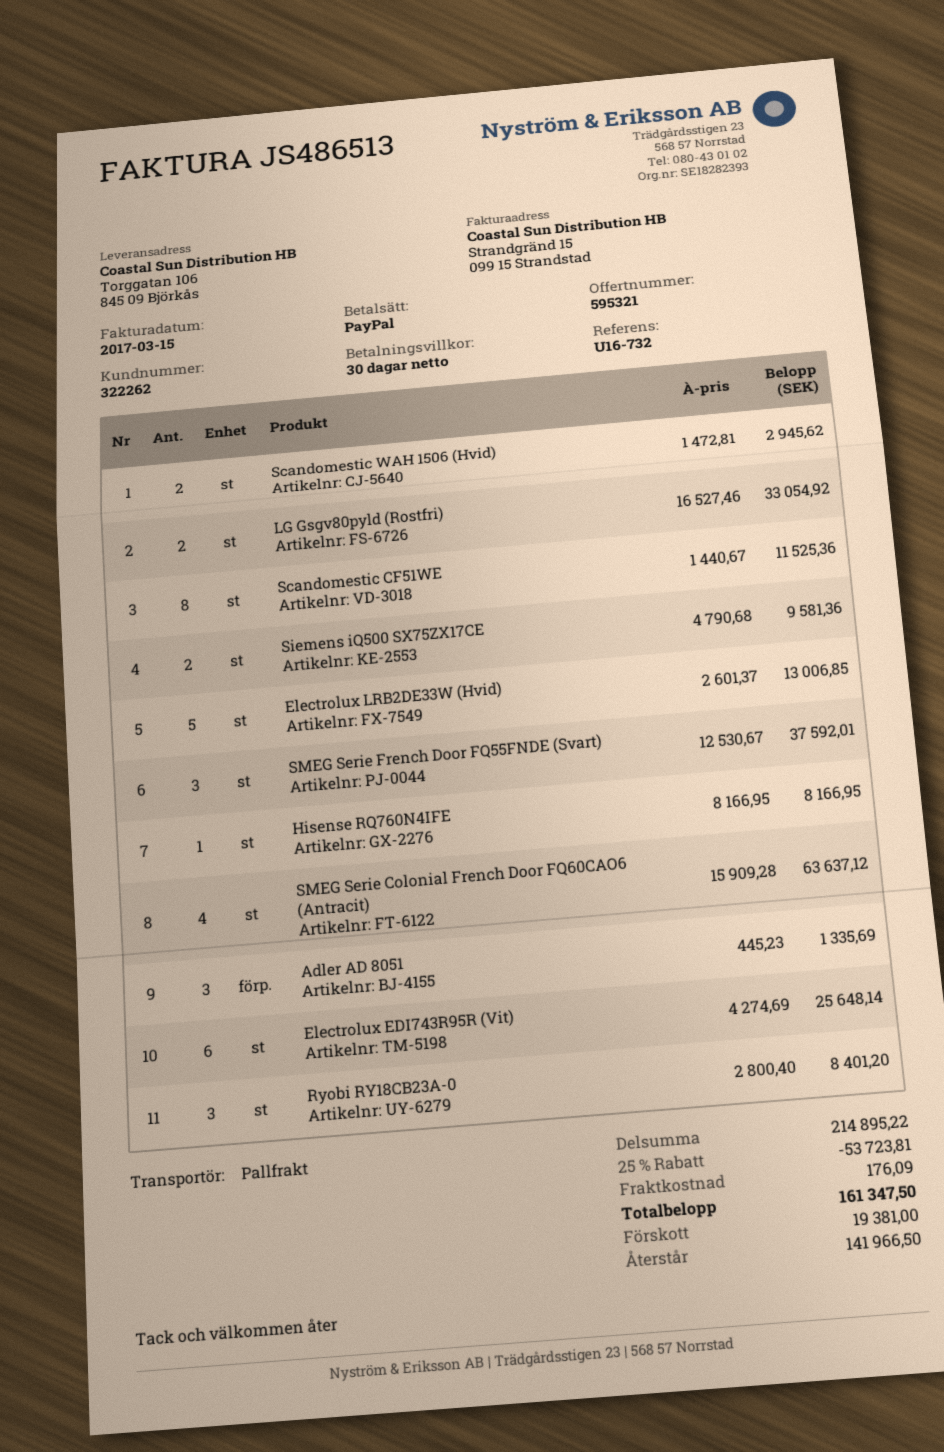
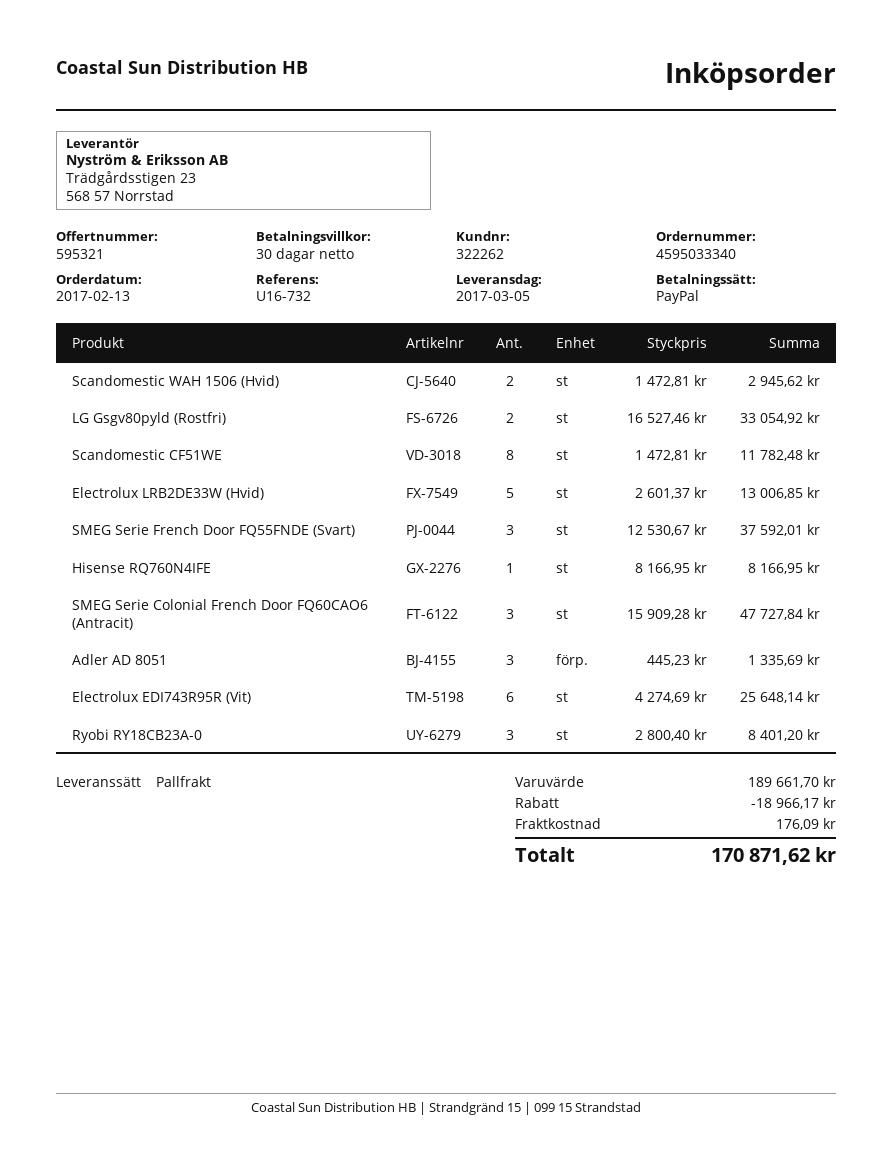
Scandomestic CF51WE: 8 x 1440.67 = 11525.36 -> 8 x 1472.81 = 11782.48
Siemens iQ500 SX75ZX17CE: 2 x 4790.68 = 9581.36 -> none
SMEG Serie Colonial French Door FQ60CAO6 (Antracit): 4 x 15909.28 = 63637.12 -> 3 x 15909.28 = 47727.84
subtotal: 214895.22 -> 189661.70
discount: 53723.81 -> 18966.17
total: 161347.50 -> 170871.62

